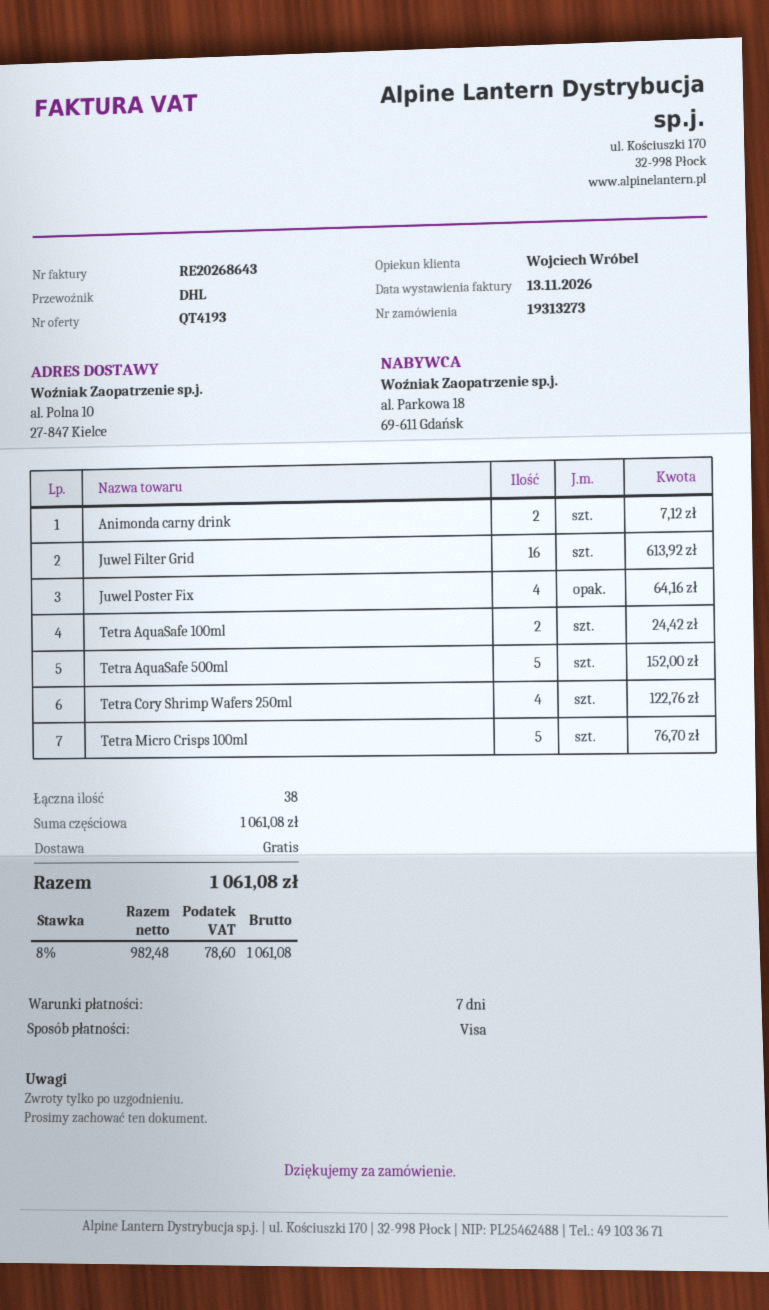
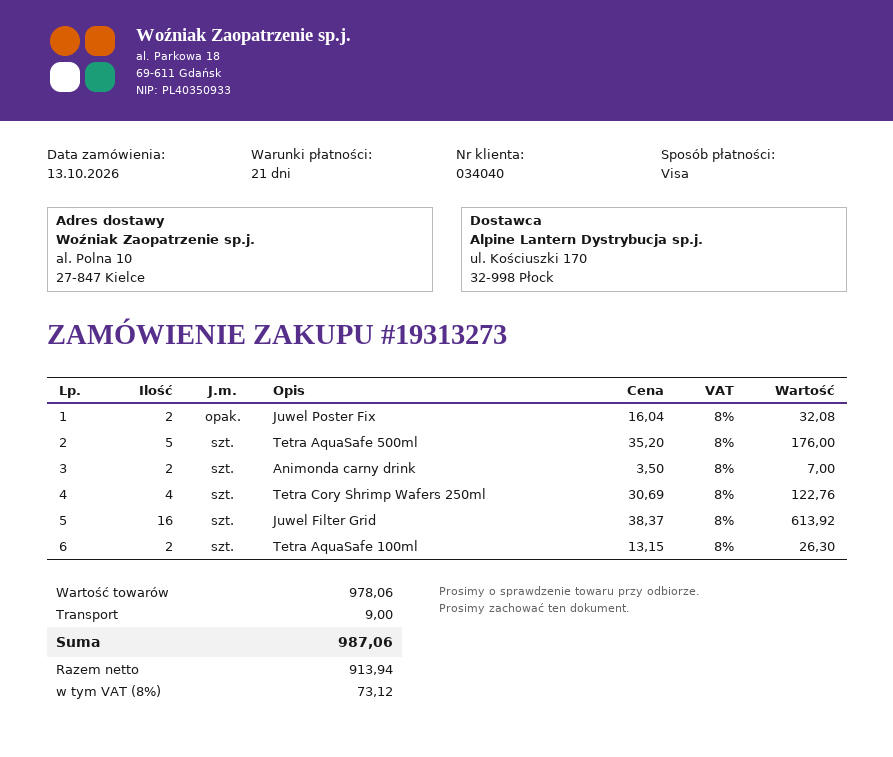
payment terms: 7 days -> 21 days
Animonda carny drink: 2 for 7.12 -> 2 for 7.00
Juwel Poster Fix: 4 for 64.16 -> 2 for 32.08
Tetra AquaSafe 100ml: 2 for 24.42 -> 2 for 26.30
Tetra AquaSafe 500ml: 5 for 152.00 -> 5 for 176.00
Tetra Micro Crisps 100ml: 5 for 76.70 -> none
subtotal: 1061.08 -> 978.06
shipping: 0.00 -> 9.00
net: 982.48 -> 913.94
tax: 8% = 78.60 -> 8% = 73.12
total: 1061.08 -> 987.06

